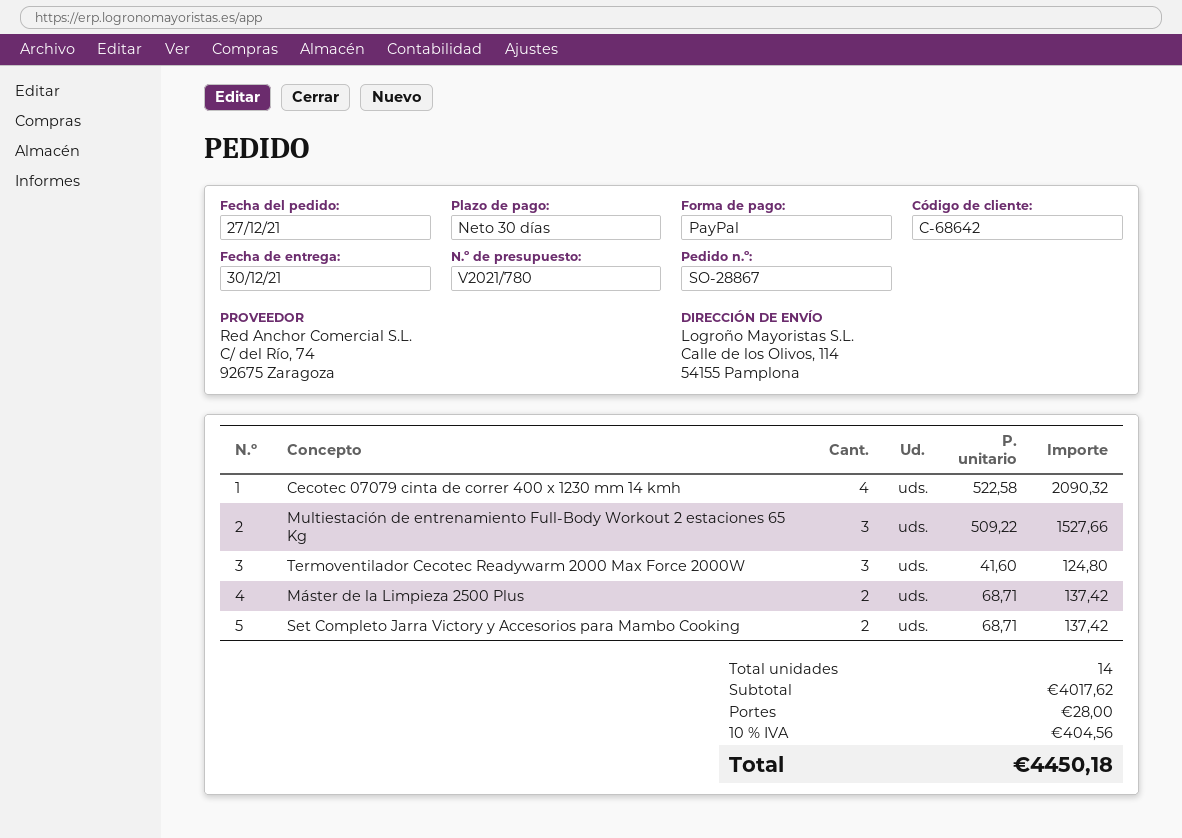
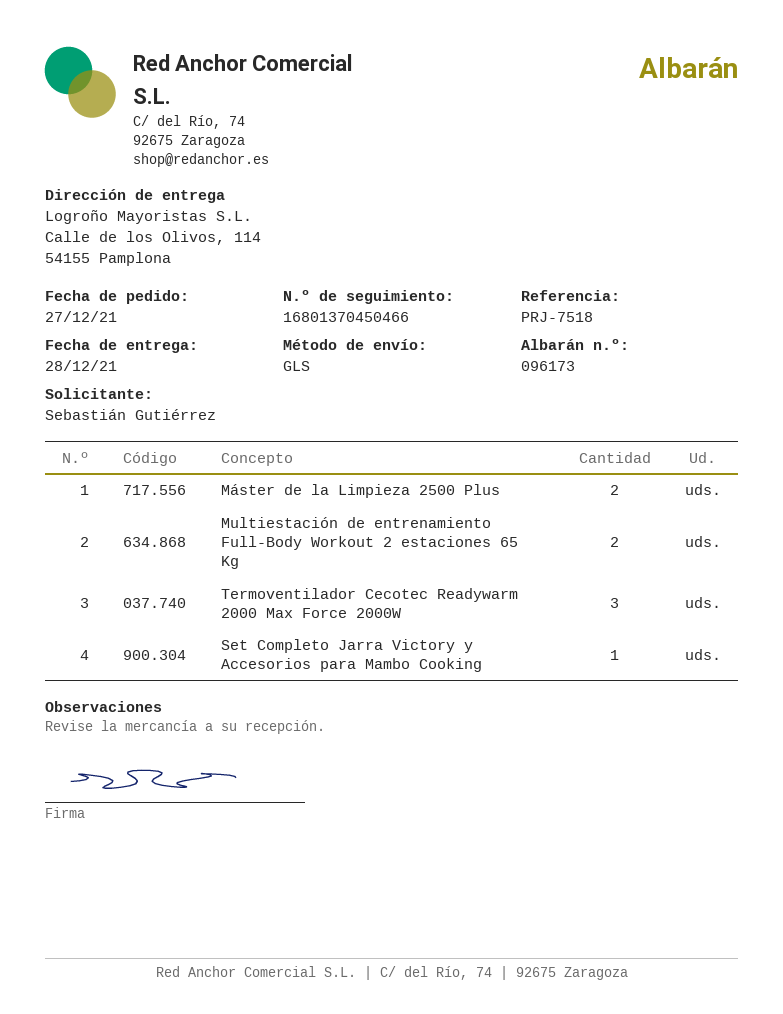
delivery date: 2021-12-30 -> 2021-12-28
Cecotec 07079 cinta de correr 400 x 1230 mm 14 kmh: 4 -> none
Multiestación de entrenamiento Full-Body Workout 2 estaciones 65 Kg: 3 -> 2
Set Completo Jarra Victory y Accesorios para Mambo Cooking: 2 -> 1

